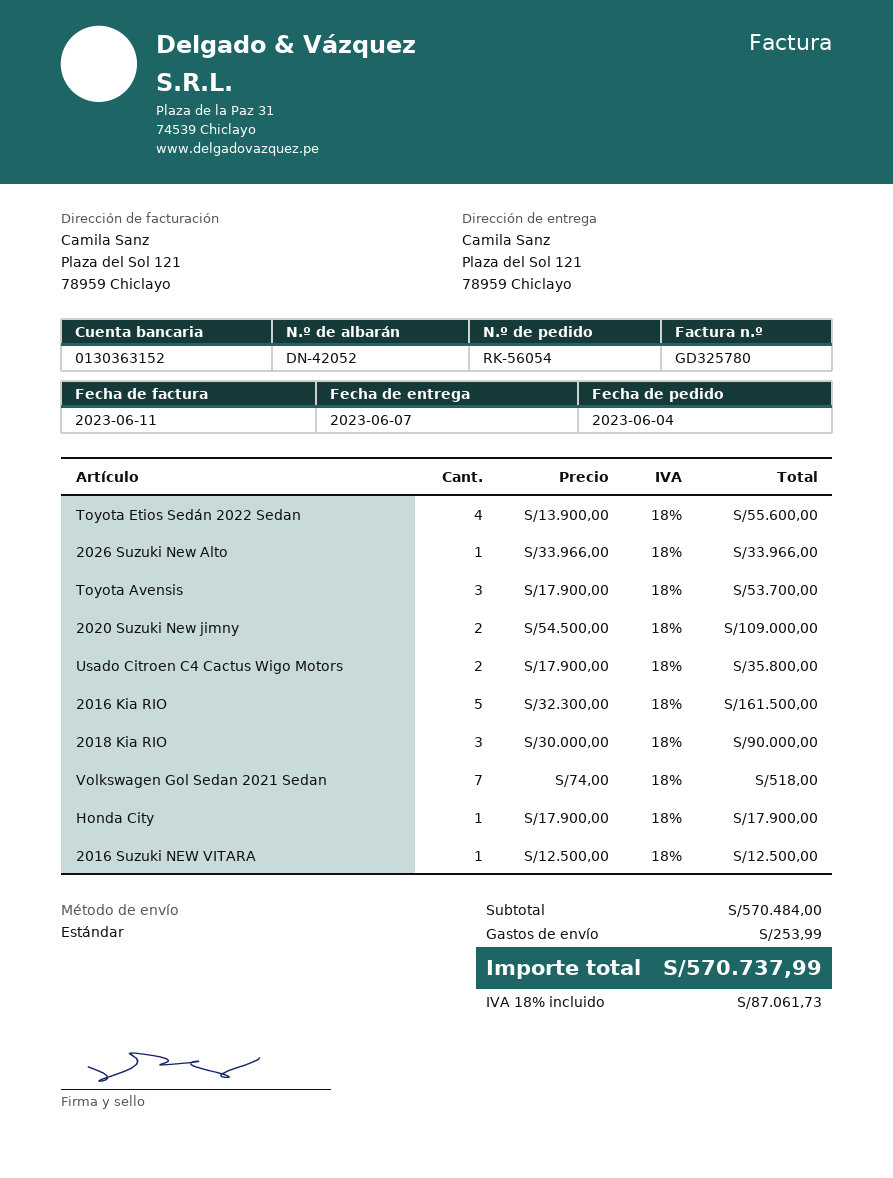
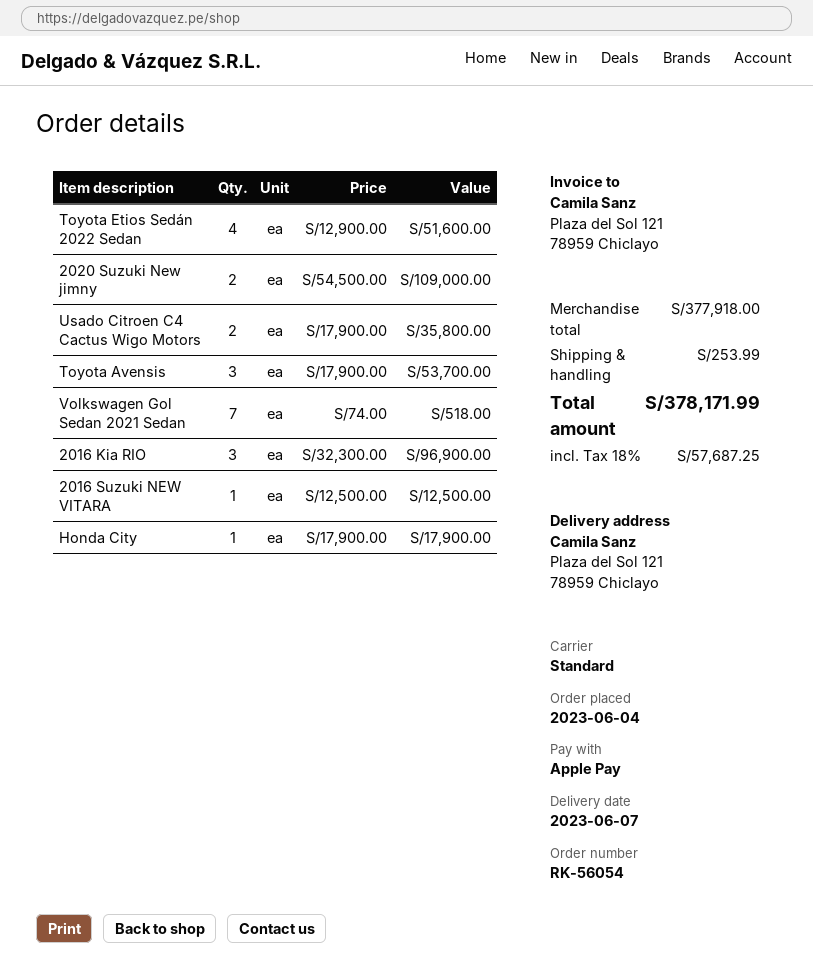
Toyota Etios Sedán 2022 Sedan: 4 x 13900.00 = 55600.00 -> 4 x 12900.00 = 51600.00
2026 Suzuki New Alto: 1 x 33966.00 = 33966.00 -> none
2016 Kia RIO: 5 x 32300.00 = 161500.00 -> 3 x 32300.00 = 96900.00
2018 Kia RIO: 3 x 30000.00 = 90000.00 -> none
subtotal: 570484.00 -> 377918.00
tax: 18% = 87061.73 -> 18% = 57687.25
total: 570737.99 -> 378171.99

